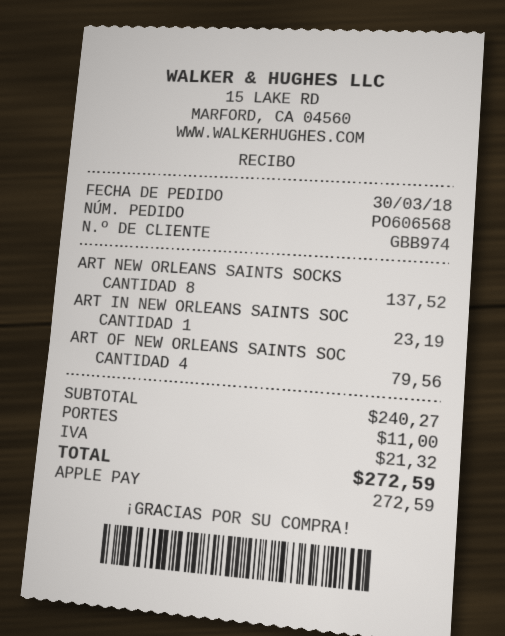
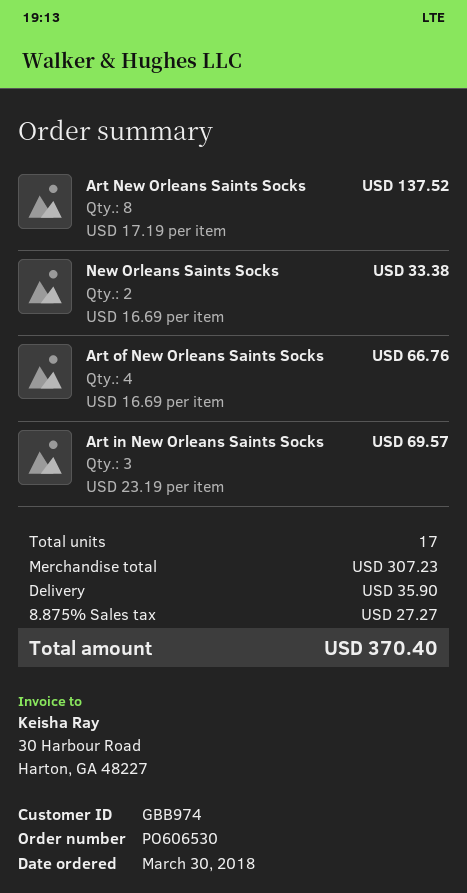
order number: PO606568 -> PO606530
ART IN NEW ORLEANS SAINTS SOC: 1 for 23.19 -> 3 for 69.57
ART OF NEW ORLEANS SAINTS SOC: 4 for 79.56 -> 4 for 66.76
New Orleans Saints Socks: none -> 2 for 33.38
subtotal: 240.27 -> 307.23
shipping: 11.00 -> 35.90
tax: 21.32 -> 27.27
total: 272.59 -> 370.40

